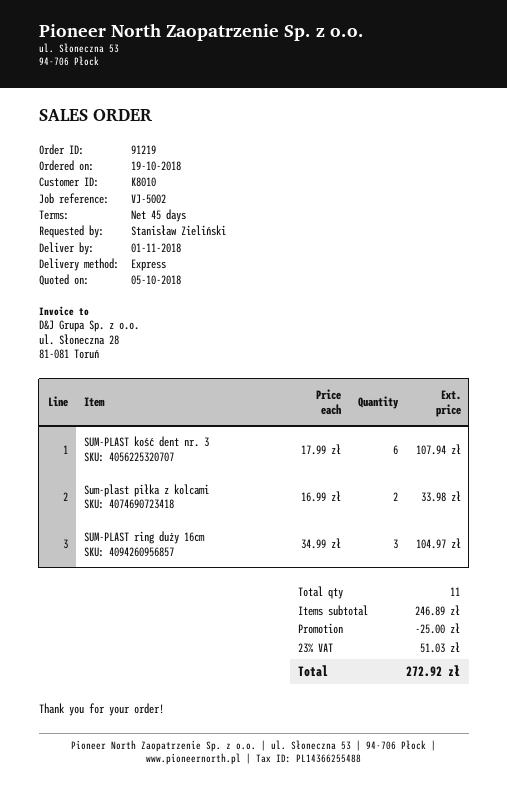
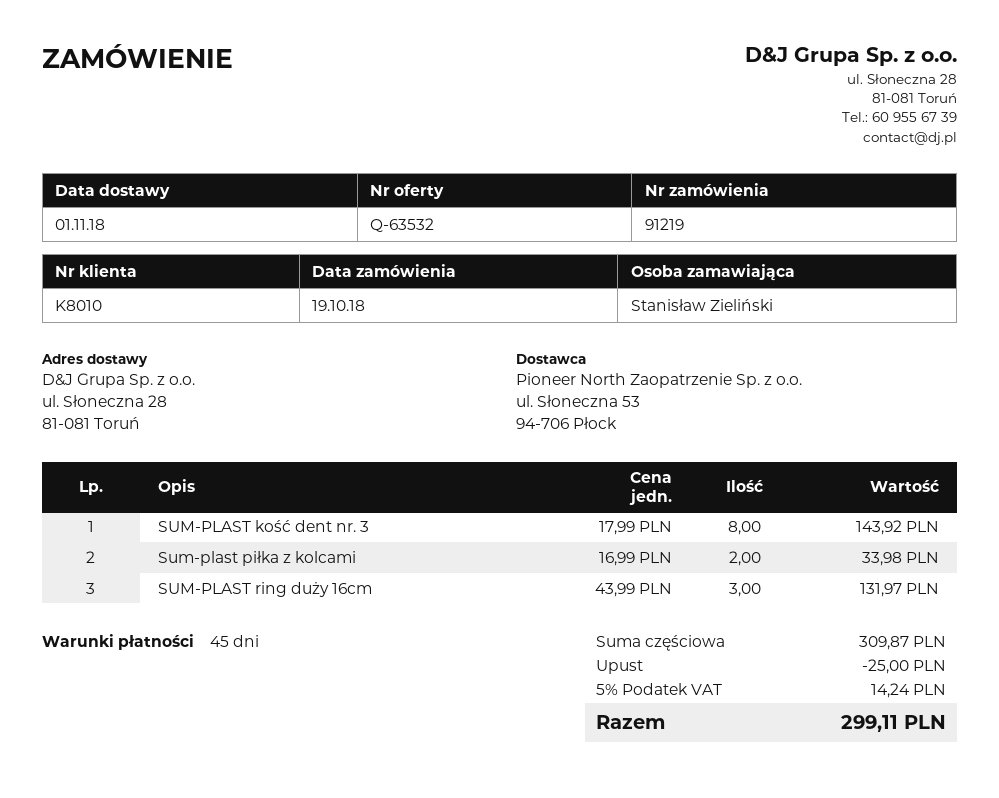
SUM-PLAST kość dent nr. 3: 6 x 17.99 = 107.94 -> 8 x 17.99 = 143.92
SUM-PLAST ring duży 16cm: 3 x 34.99 = 104.97 -> 3 x 43.99 = 131.97
subtotal: 246.89 -> 309.87
tax: 23% = 51.03 -> 5% = 14.24
total: 272.92 -> 299.11

